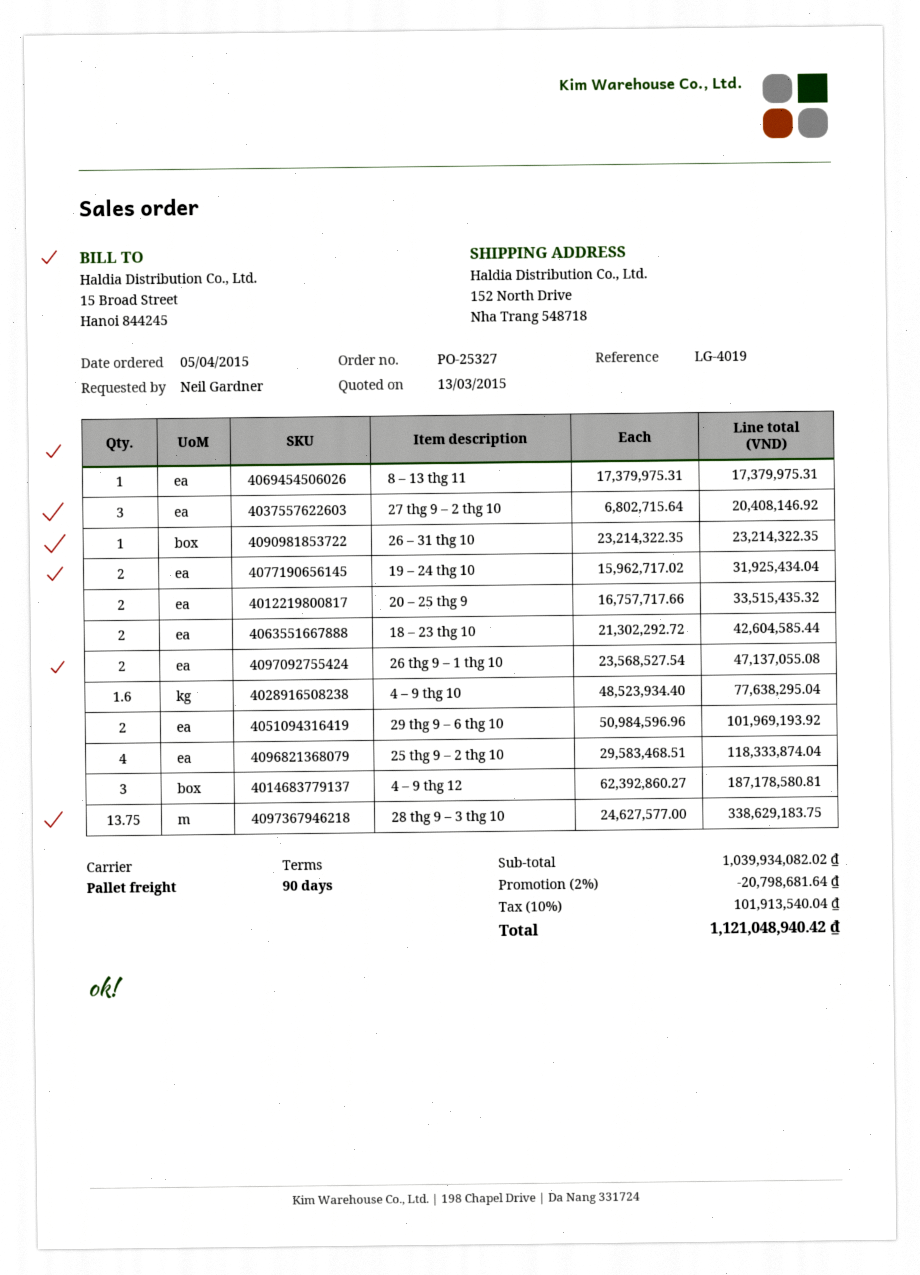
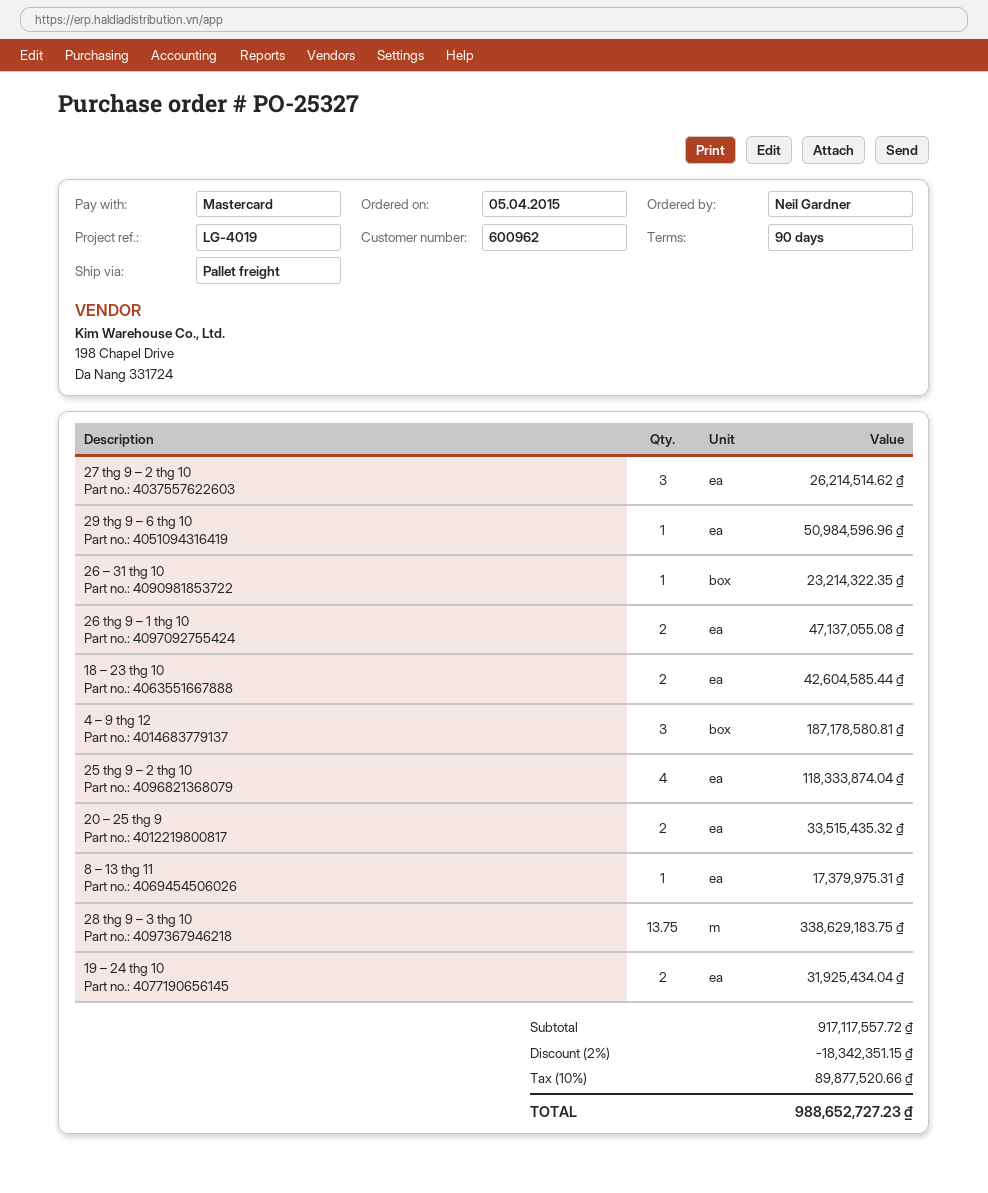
27 thg 9 – 2 thg 10: 3 for 20408146.92 -> 3 for 26214514.62
4 – 9 thg 10: 1.6 for 77638295.04 -> none
29 thg 9 – 6 thg 10: 2 for 101969193.92 -> 1 for 50984596.96
subtotal: 1039934082.02 -> 917117557.72
discount: 2% = 20798681.64 -> 2% = 18342351.15
tax: 10% = 101913540.04 -> 10% = 89877520.66
total: 1121048940.42 -> 988652727.23

